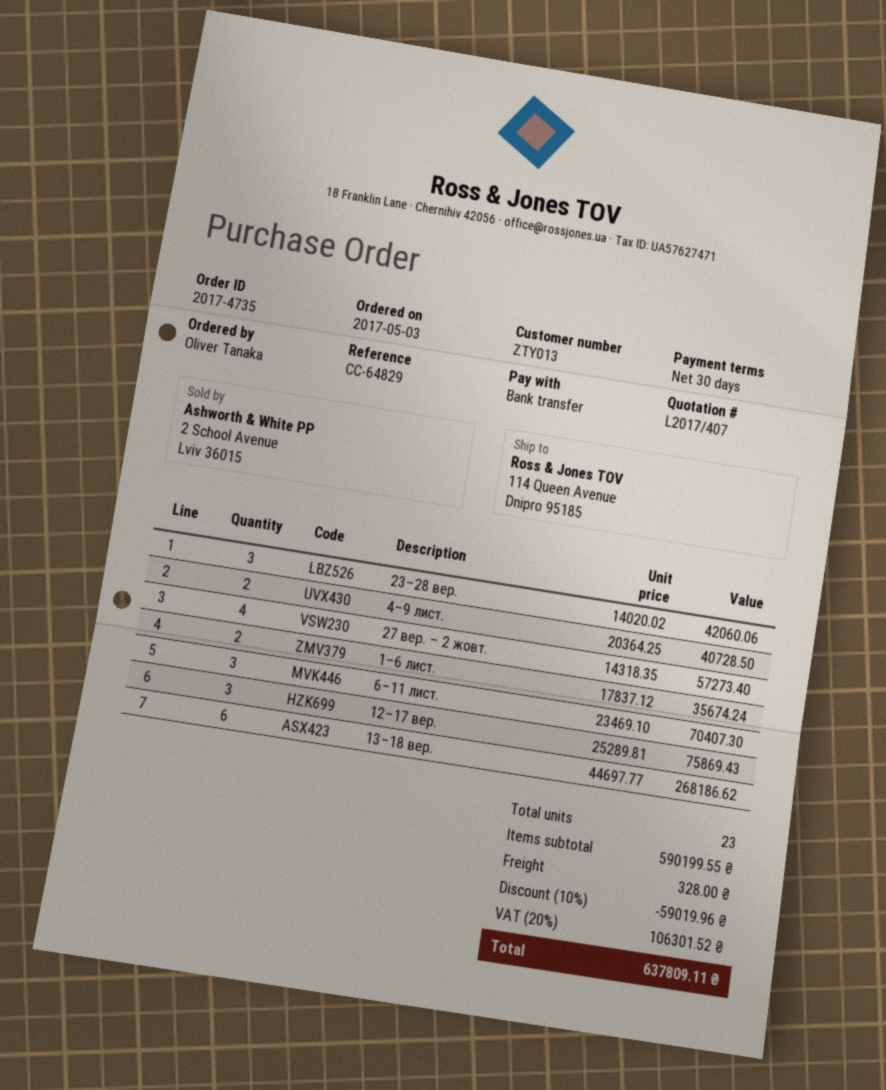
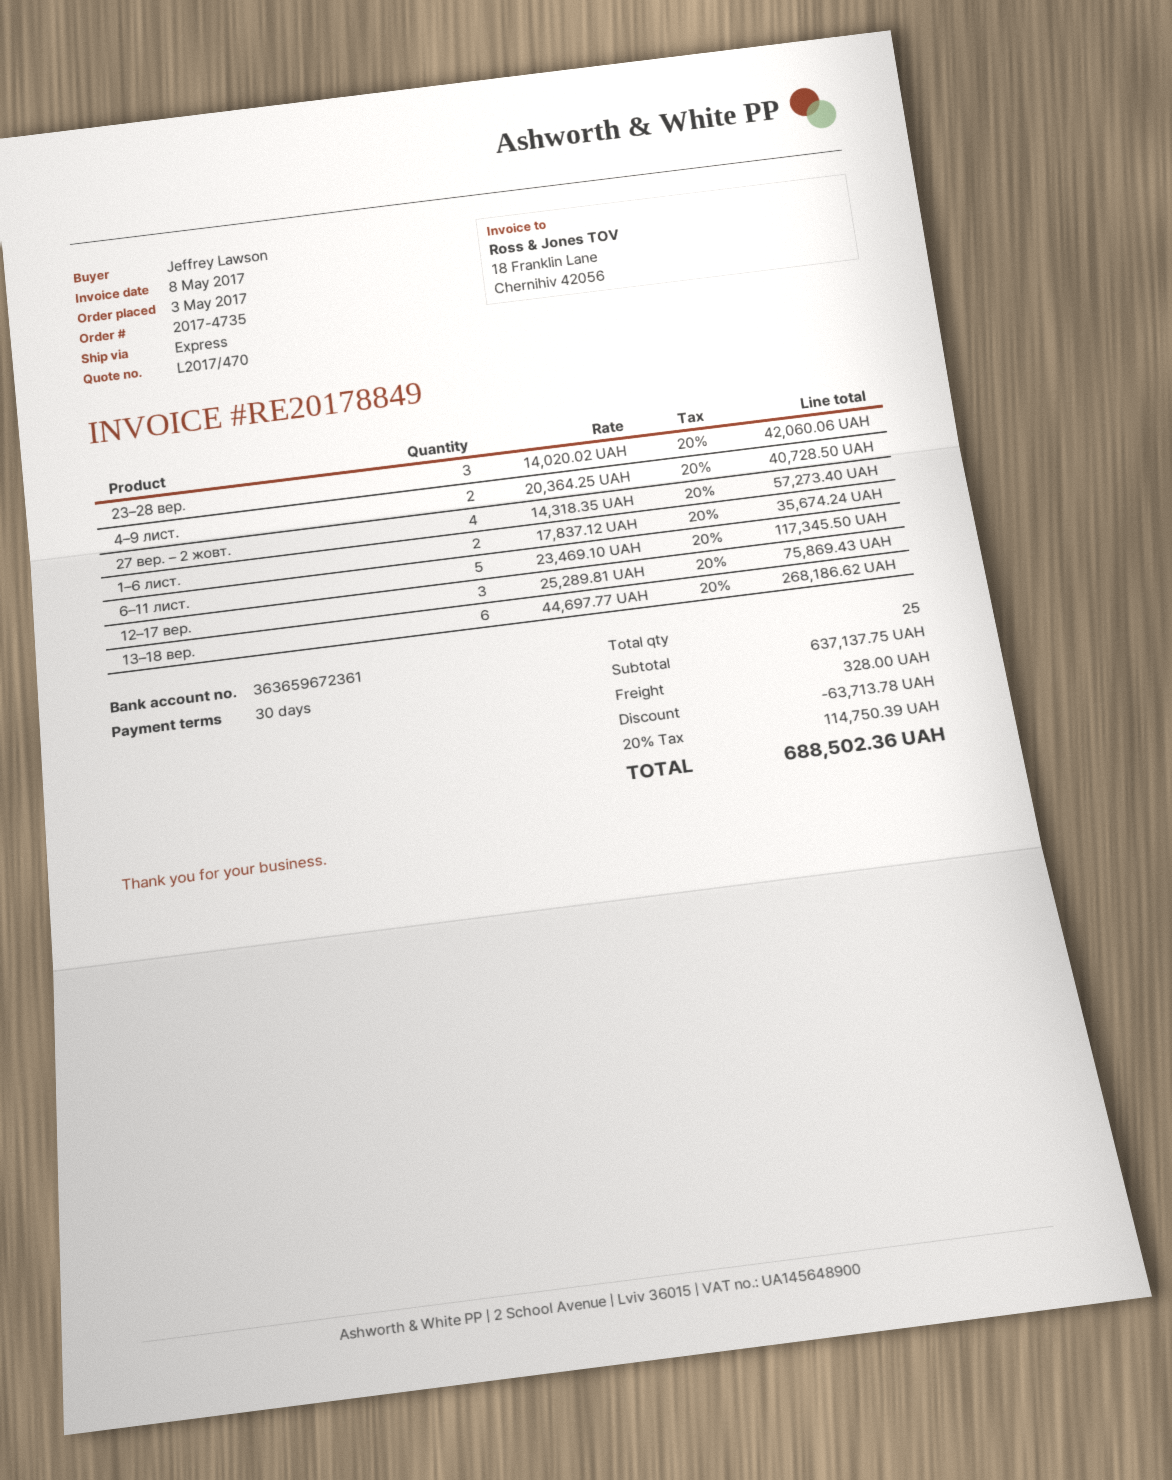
quote number: L2017/407 -> L2017/470
ordered by: Oliver Tanaka -> Jeffrey Lawson
6–11 лист.: 3 x 23469.10 = 70407.30 -> 5 x 23469.10 = 117345.50
total quantity: 23 -> 25
subtotal: 590199.55 -> 637137.75
discount: 59019.96 -> 63713.78
tax: 20% = 106301.52 -> 20% = 114750.39
total: 637809.11 -> 688502.36

